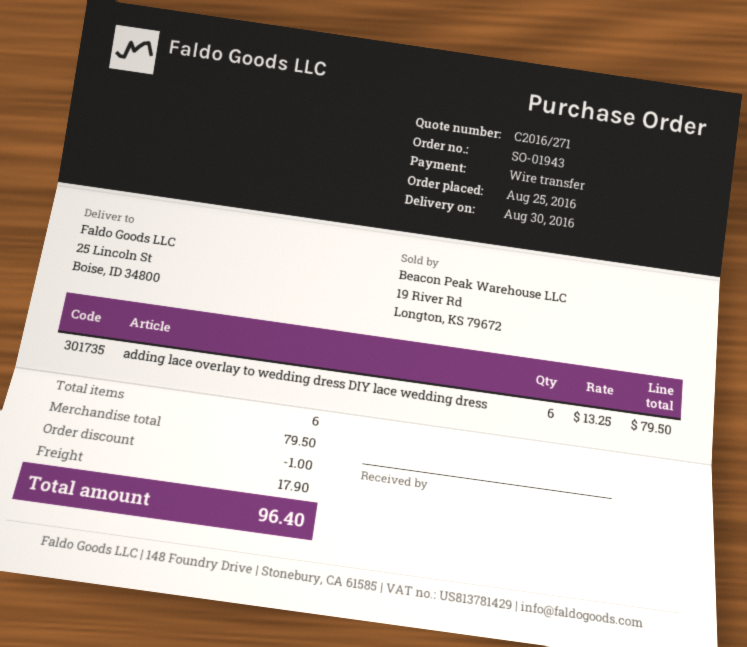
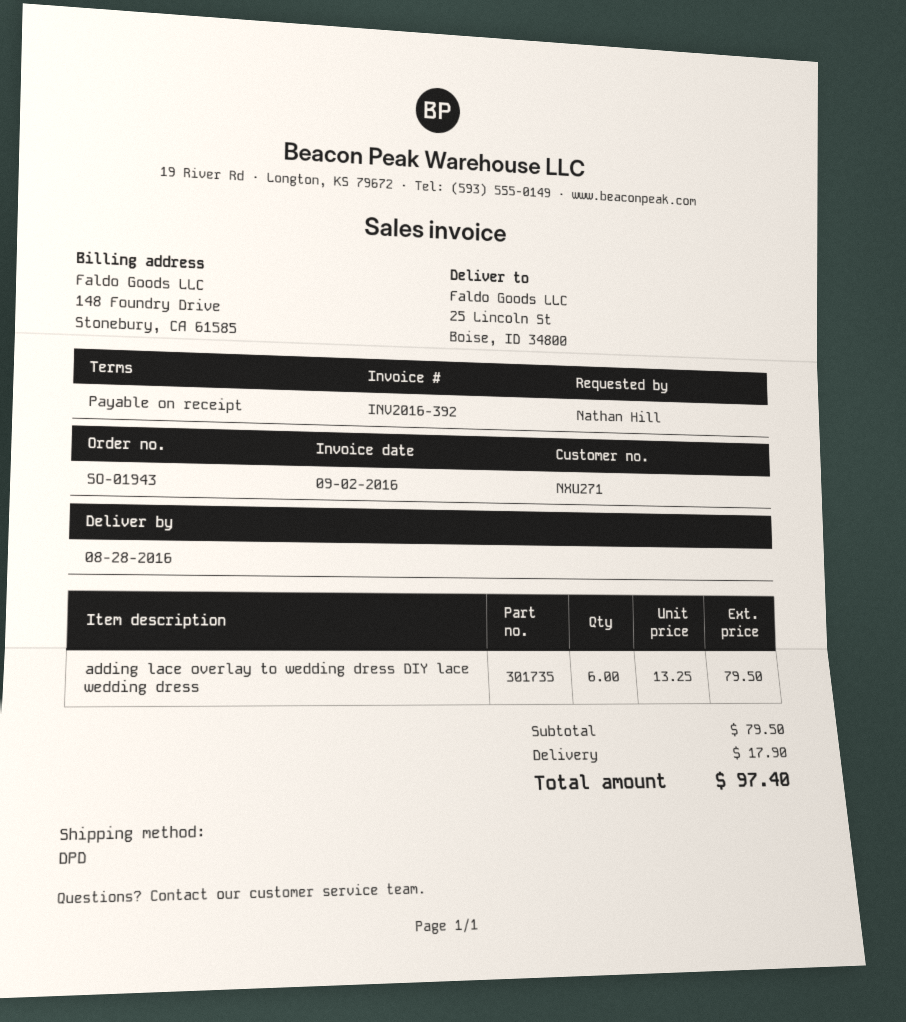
delivery date: 2016-08-30 -> 2016-08-28
discount: 1.00 -> none
total: 96.40 -> 97.40

